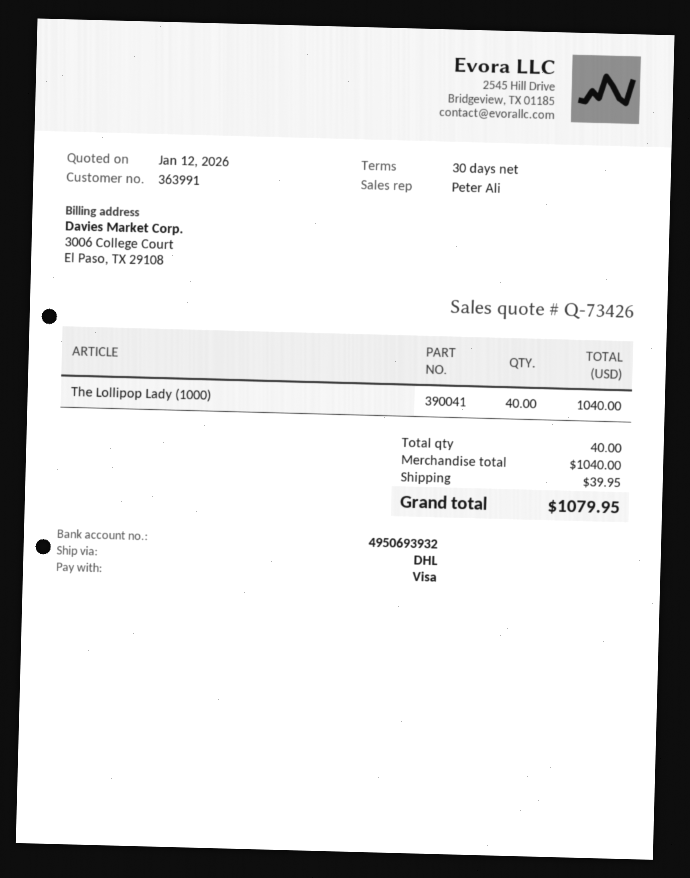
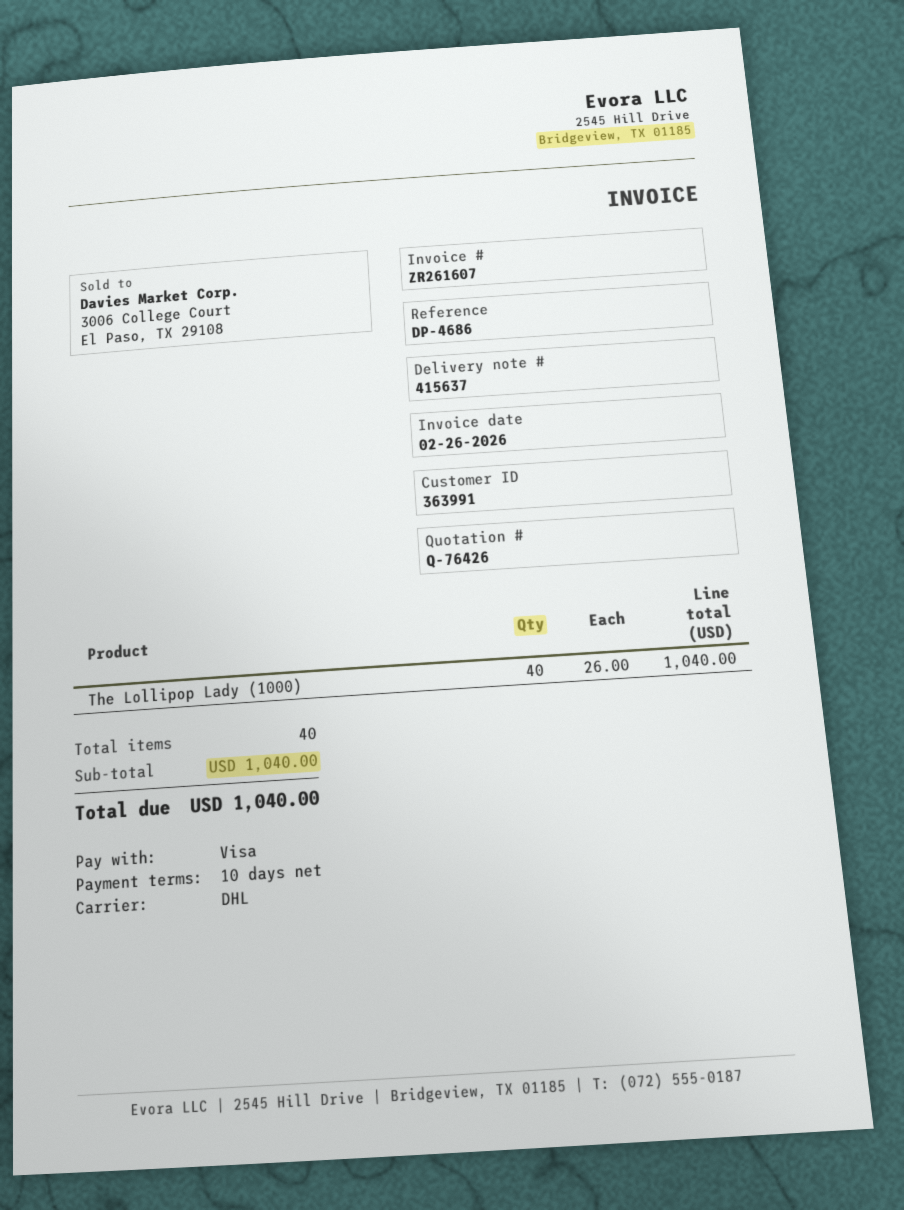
quote number: Q-73426 -> Q-76426
payment terms: 30 days -> 10 days
shipping: 39.95 -> none
total: 1079.95 -> 1040.00

